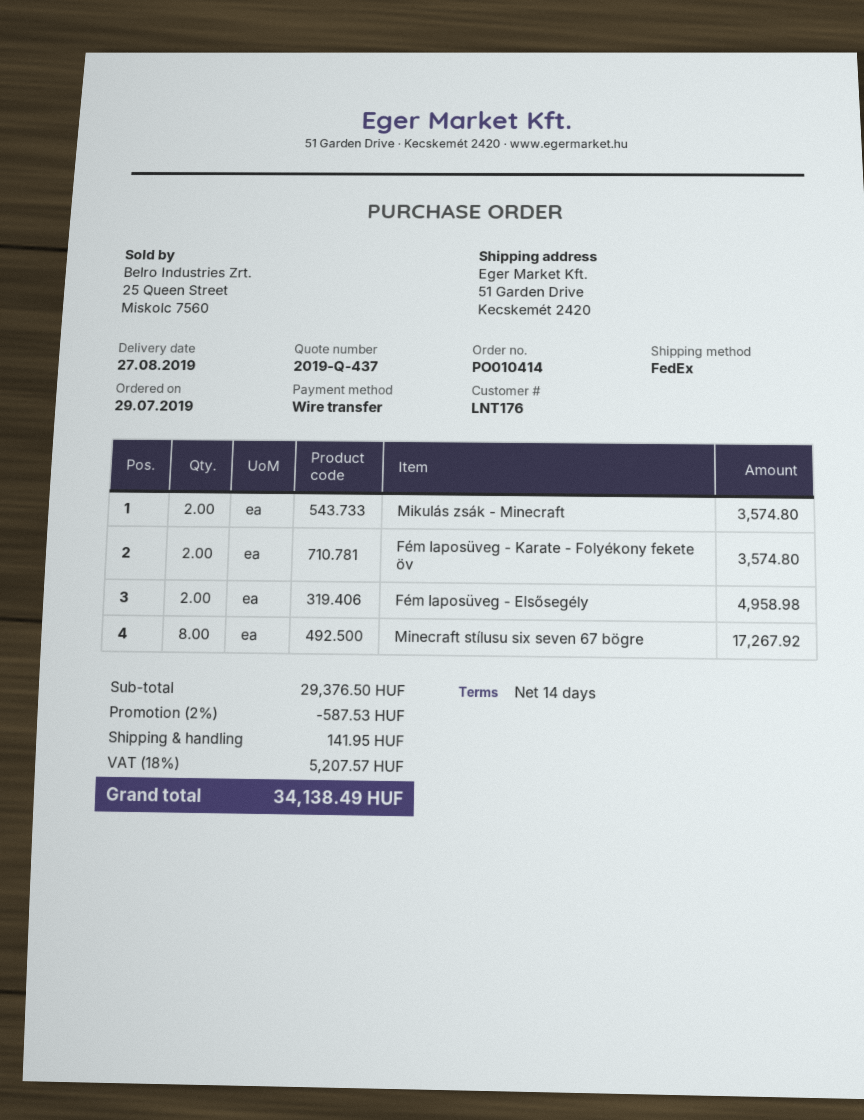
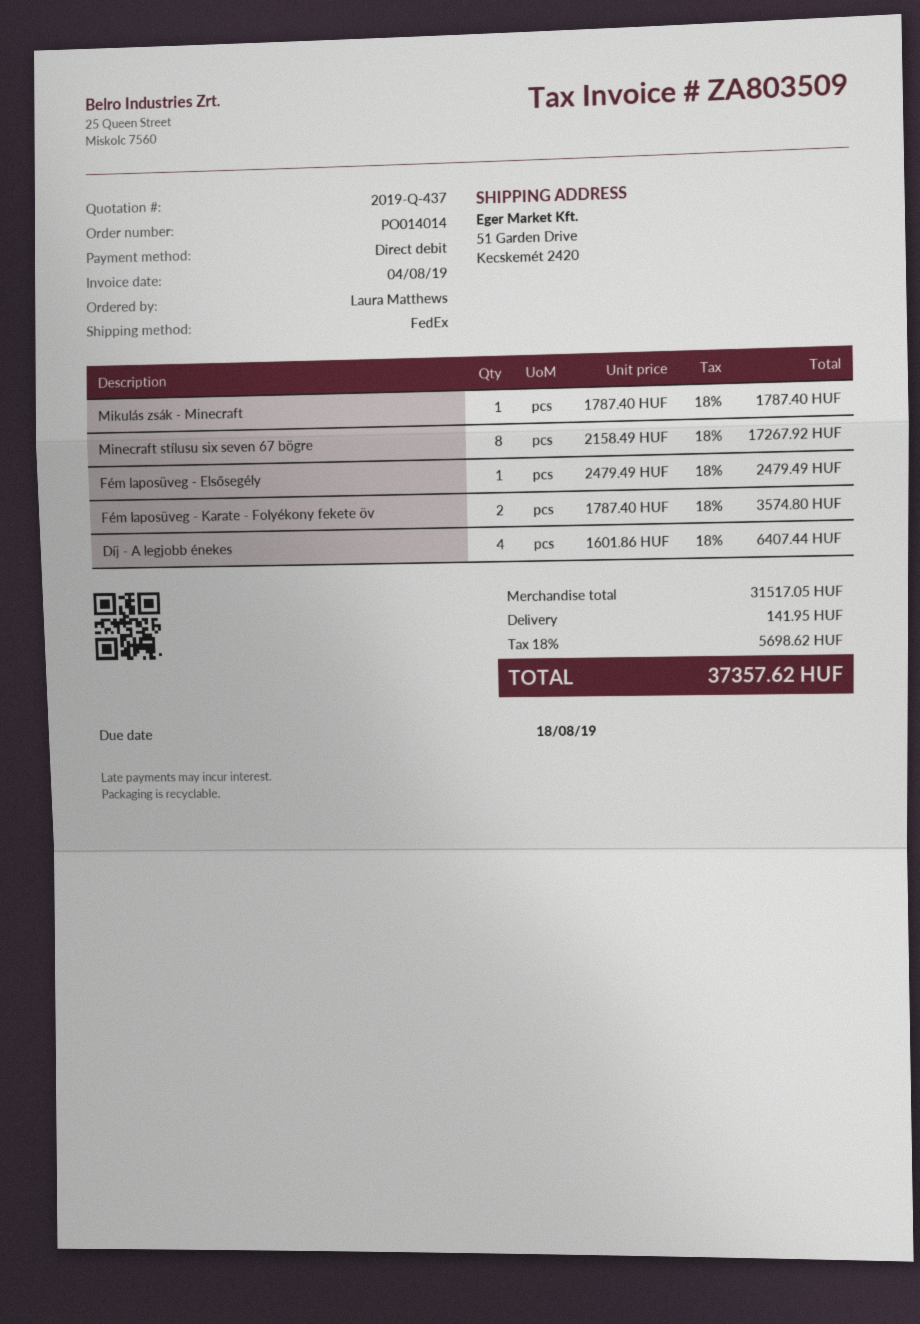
order number: PO010414 -> PO014014
payment method: bank transfer -> direct debit
Mikulás zsák - Minecraft: 2 for 3574.80 -> 1 for 1787.40
Fém laposüveg - Elsősegély: 2 for 4958.98 -> 1 for 2479.49
Díj - A legjobb énekes: none -> 4 for 6407.44
subtotal: 29376.50 -> 31517.05
discount: 2% = 587.53 -> none
tax: 18% = 5207.57 -> 18% = 5698.62
total: 34138.49 -> 37357.62

